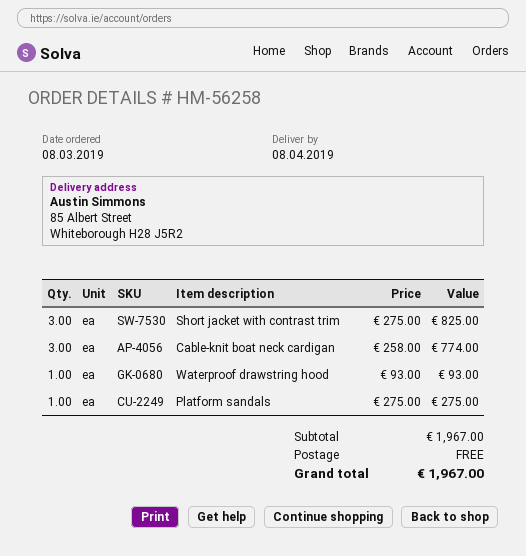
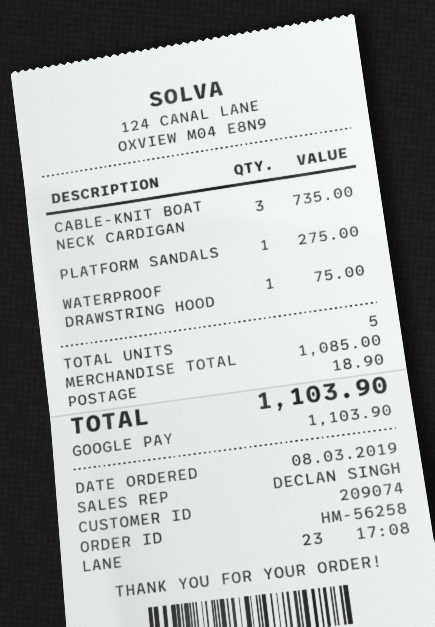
Short jacket with contrast trim: 3 for 825.00 -> none
Cable-knit boat neck cardigan: 3 for 774.00 -> 3 for 735.00
Waterproof drawstring hood: 1 for 93.00 -> 1 for 75.00
subtotal: 1967.00 -> 1085.00
shipping: 0.00 -> 18.90
total: 1967.00 -> 1103.90

